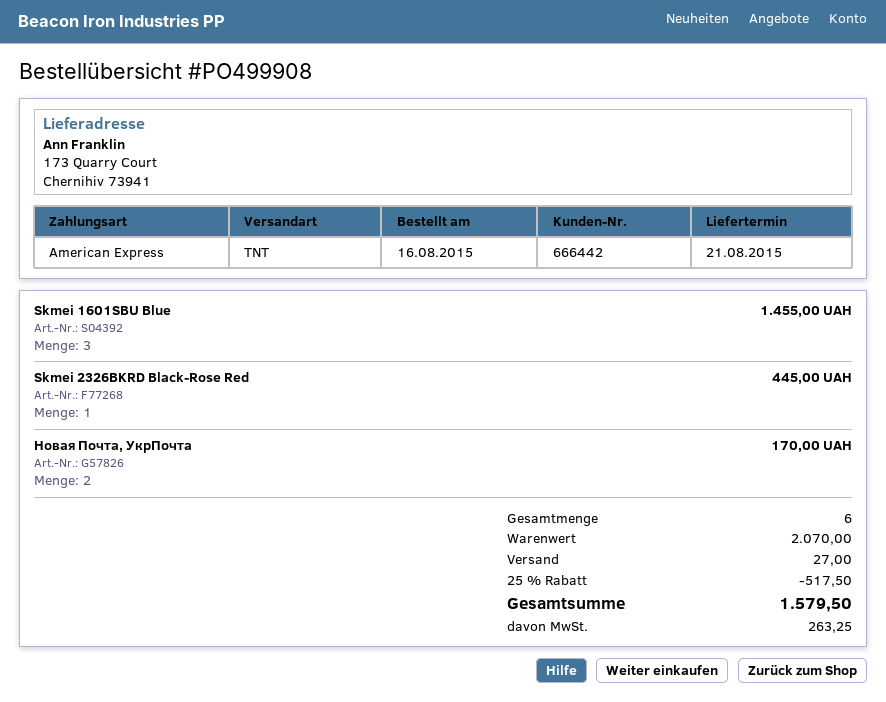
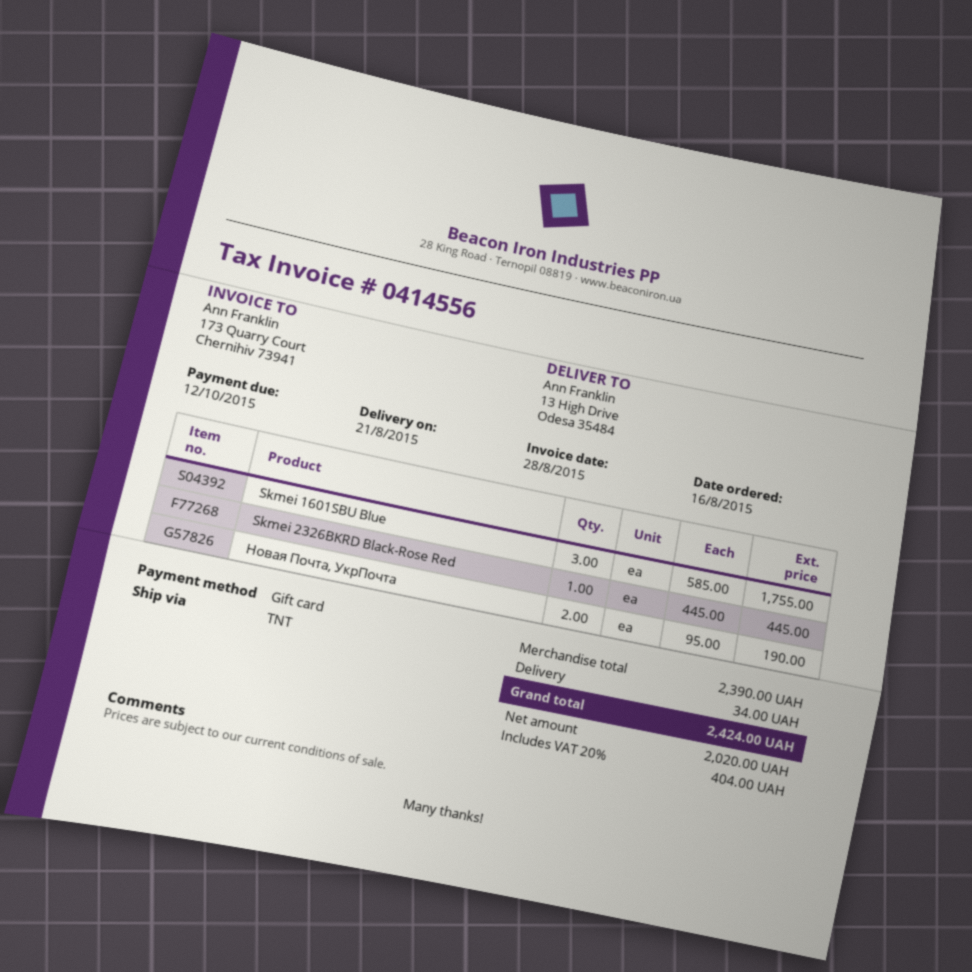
payment method: American Express -> gift card
ship to: 173 Quarry Court, Chernihiv 73941 -> 13 High Drive, Odesa 35484
Skmei 1601SBU Blue: 3 for 1455.00 -> 3 for 1755.00
Новая Почта, УкрПочта: 2 for 170.00 -> 2 for 190.00
subtotal: 2070.00 -> 2390.00
discount: 25% = 517.50 -> none
shipping: 27.00 -> 34.00
tax: 263.25 -> 404.00
total: 1579.50 -> 2424.00

